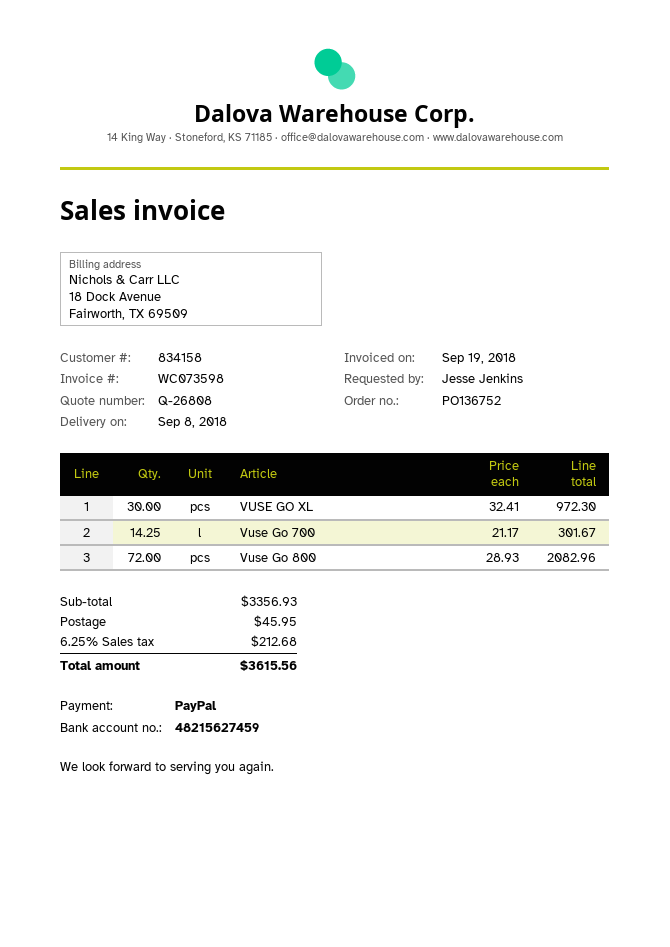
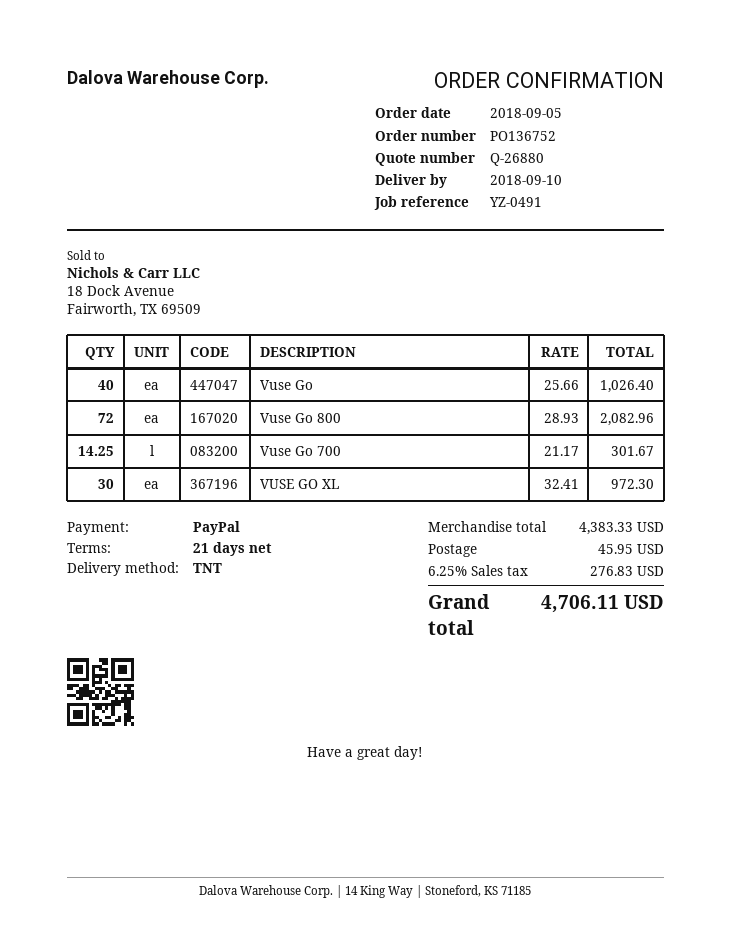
quote number: Q-26808 -> Q-26880
delivery date: 2018-09-08 -> 2018-09-10
Vuse Go: none -> 40 x 25.66 = 1026.40
subtotal: 3356.93 -> 4383.33
tax: 6.25% = 212.68 -> 6.25% = 276.83
total: 3615.56 -> 4706.11

